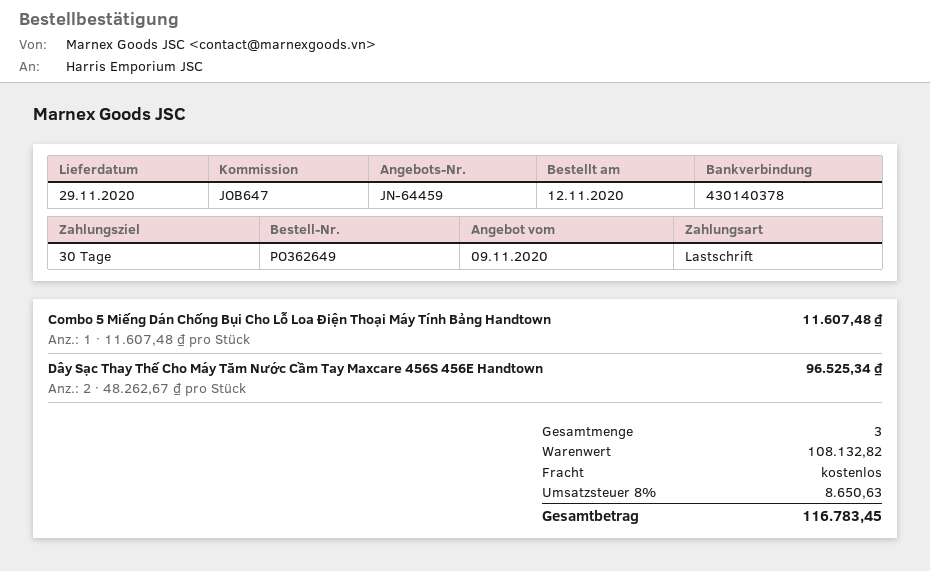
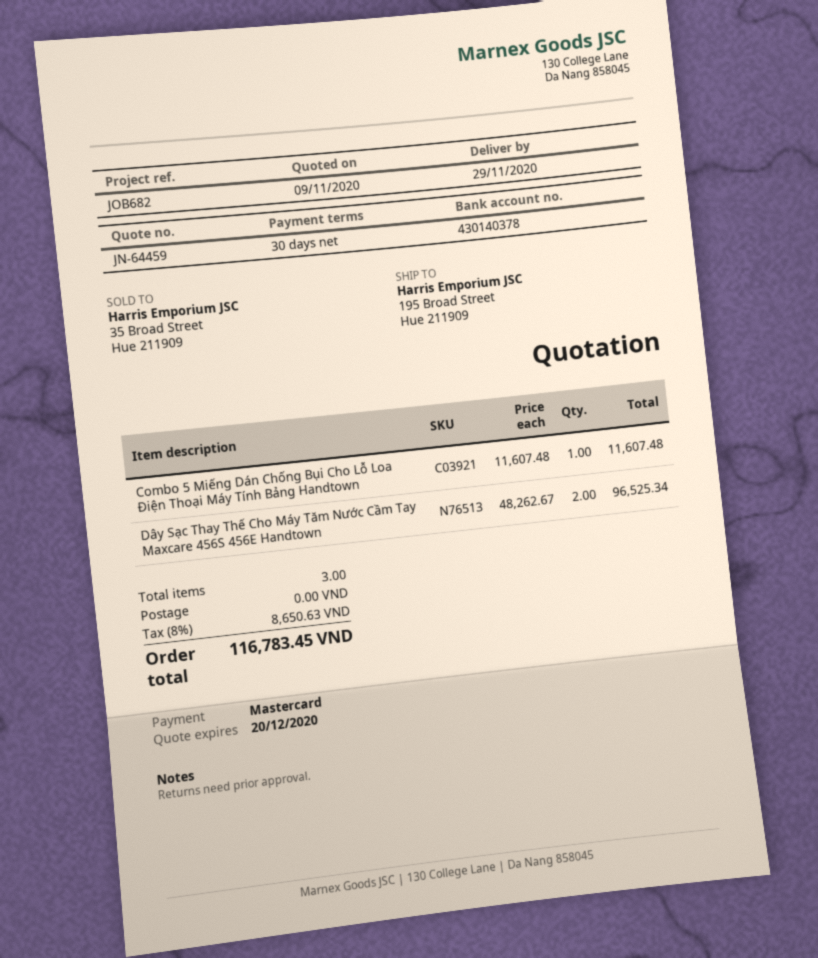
reference: JOB647 -> JOB682
payment method: direct debit -> Mastercard

